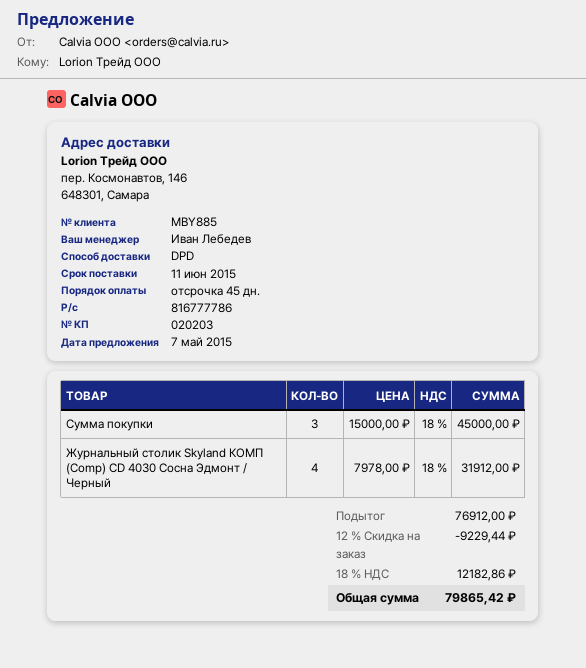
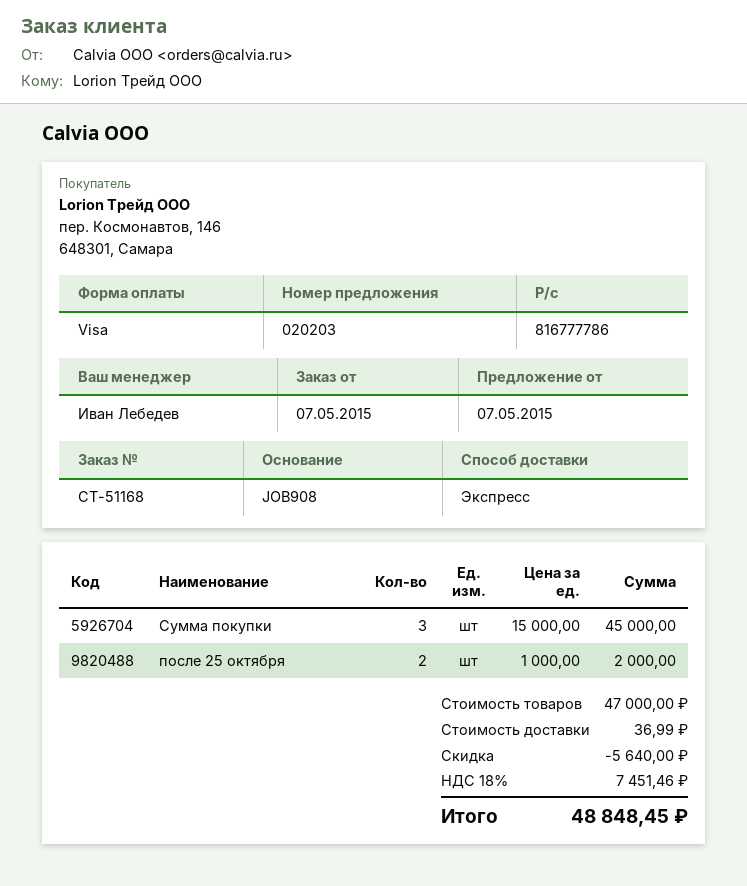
shipping method: DPD -> express
Журнальный столик Skyland КОМП (Comp) CD 4030 Сосна Эдмонт / Черный: 4 x 7978.00 = 31912.00 -> none
после 25 октября: none -> 2 x 1000.00 = 2000.00
subtotal: 76912.00 -> 47000.00
discount: 9229.44 -> 5640.00
shipping: none -> 36.99
tax: 18% = 12182.86 -> 18% = 7451.46
total: 79865.42 -> 48848.45

